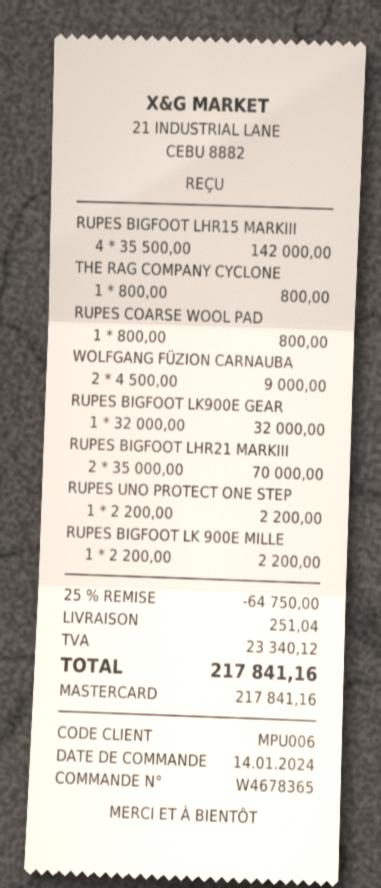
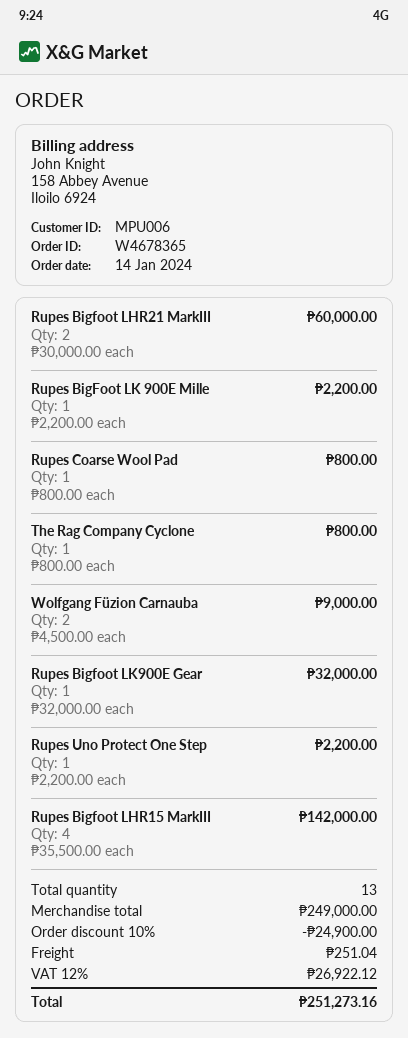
RUPES BIGFOOT LHR21 MARKIII: 2 x 35000.00 = 70000.00 -> 2 x 30000.00 = 60000.00
discount: 25% = 64750.00 -> 10% = 24900.00
tax: 23340.12 -> 26922.12
total: 217841.16 -> 251273.16

